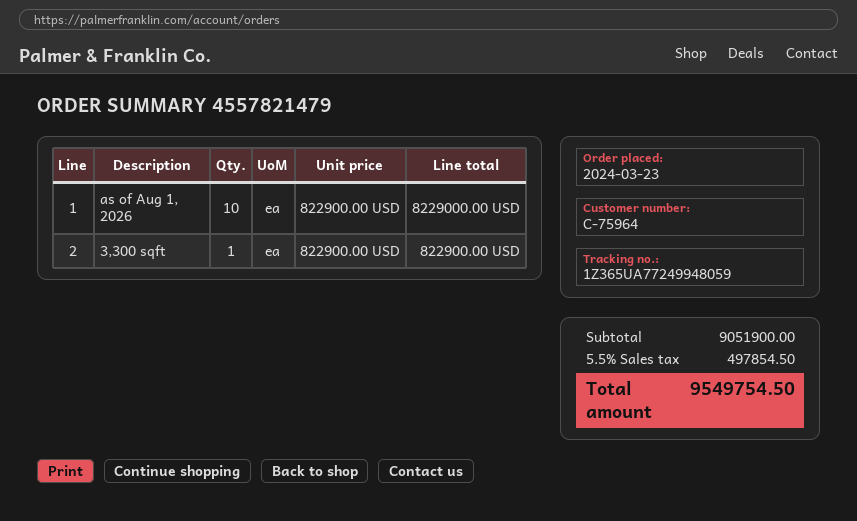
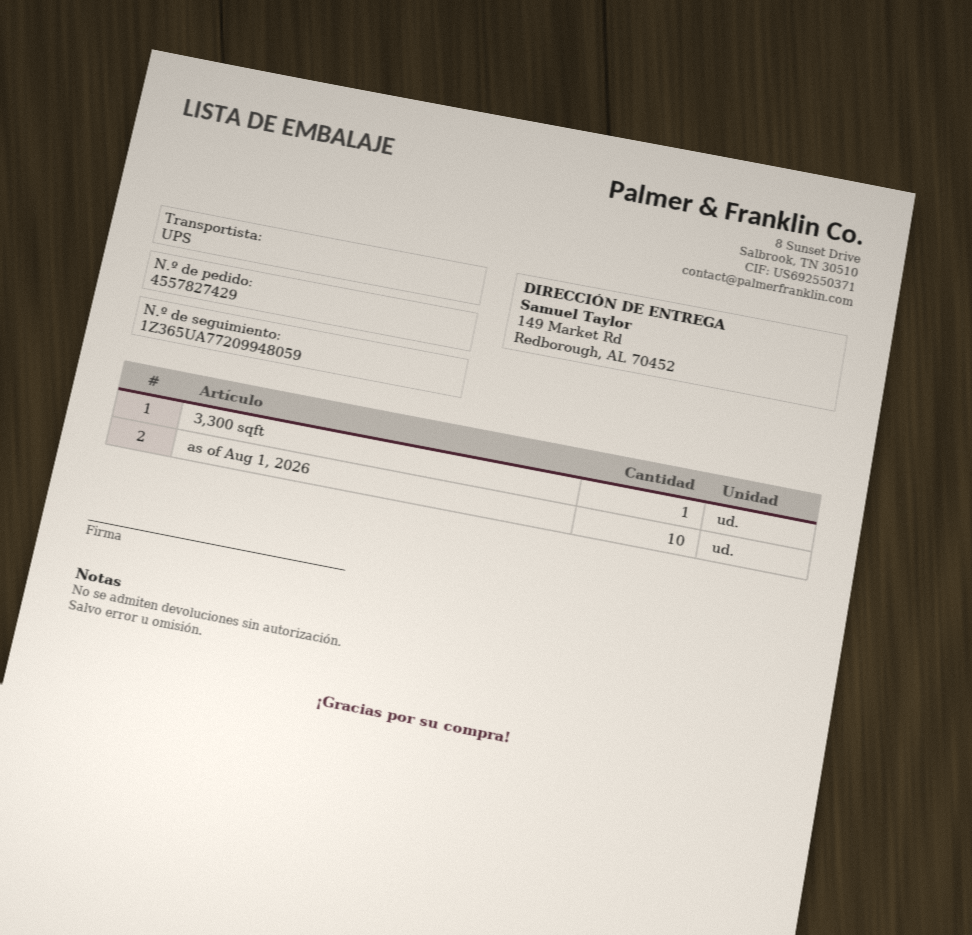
order number: 4557821479 -> 4557827429
tracking number: 1Z365UA77249948059 -> 1Z365UA77209948059

